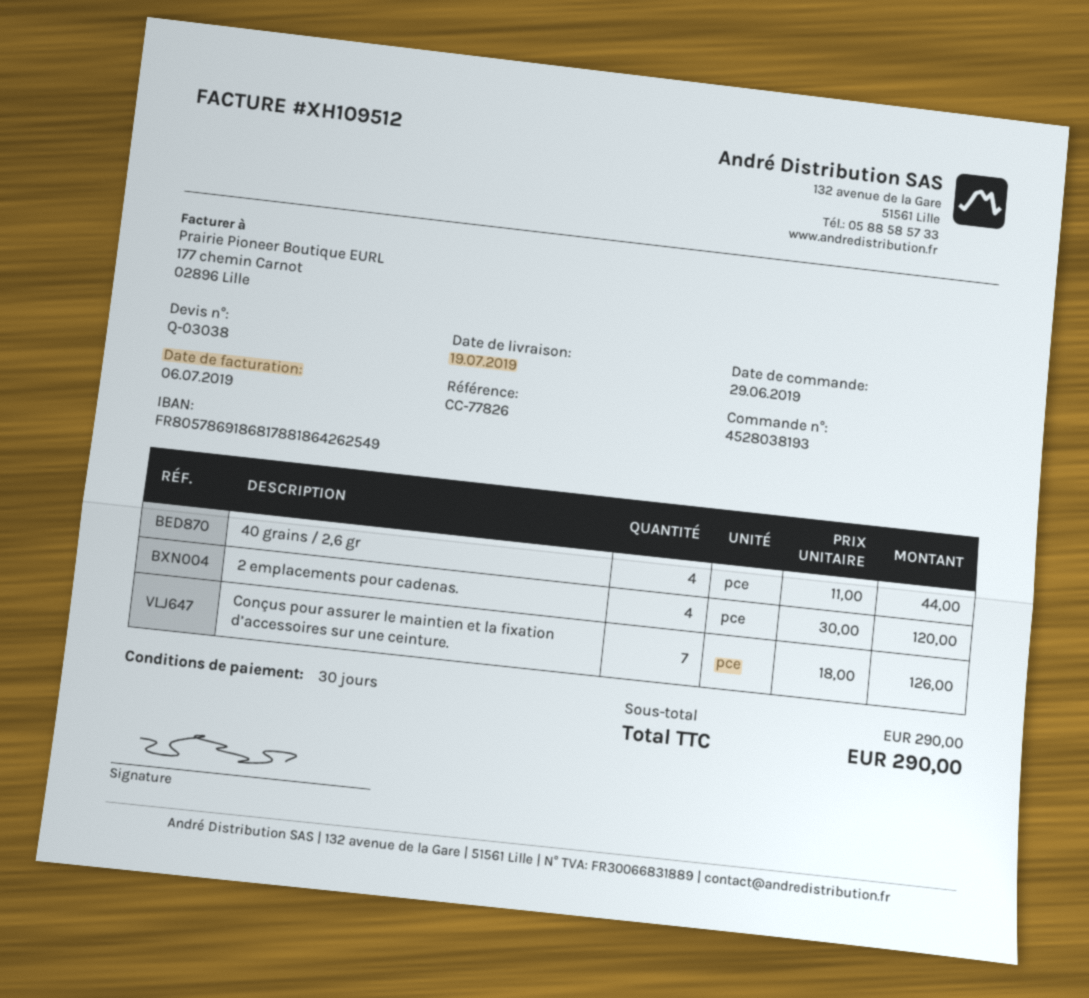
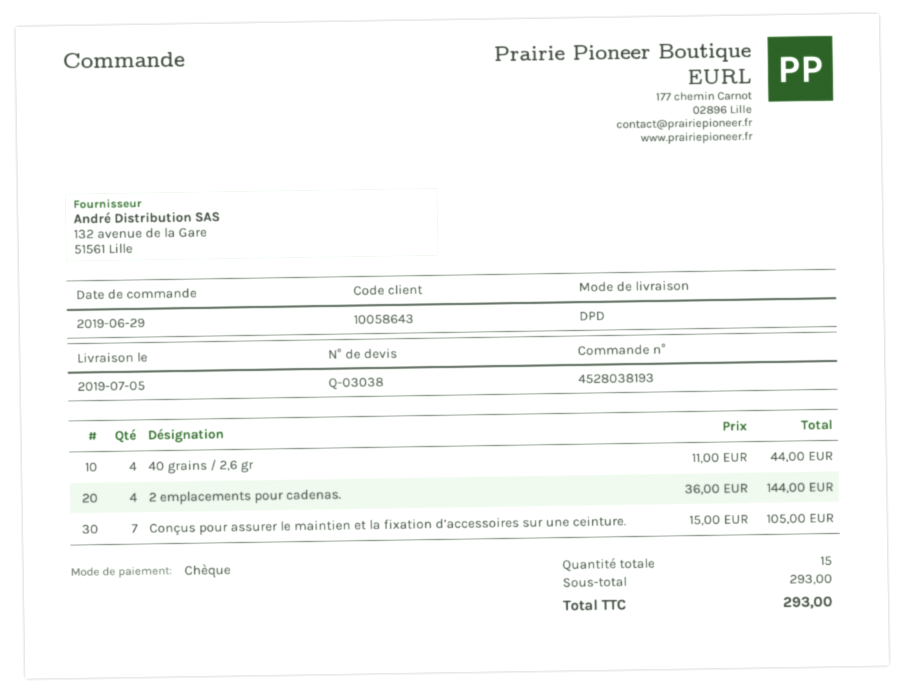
delivery date: 2019-07-19 -> 2019-07-05
2 emplacements pour cadenas.: 4 x 30.00 = 120.00 -> 4 x 36.00 = 144.00
Conçus pour assurer le maintien et la fixation d’accessoires sur une ceinture.: 7 x 18.00 = 126.00 -> 7 x 15.00 = 105.00
subtotal: 290.00 -> 293.00
total: 290.00 -> 293.00

